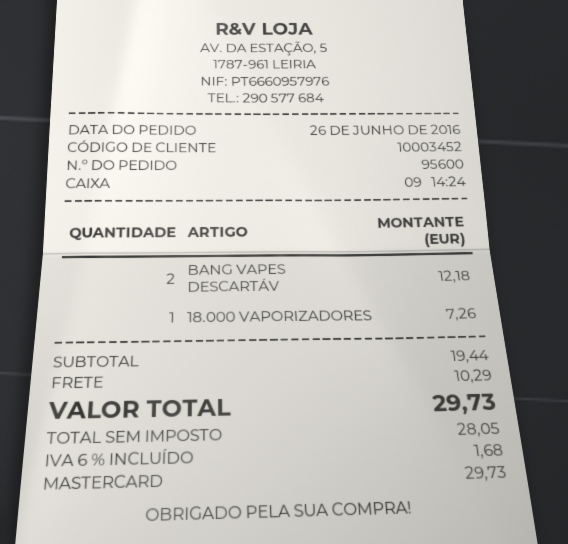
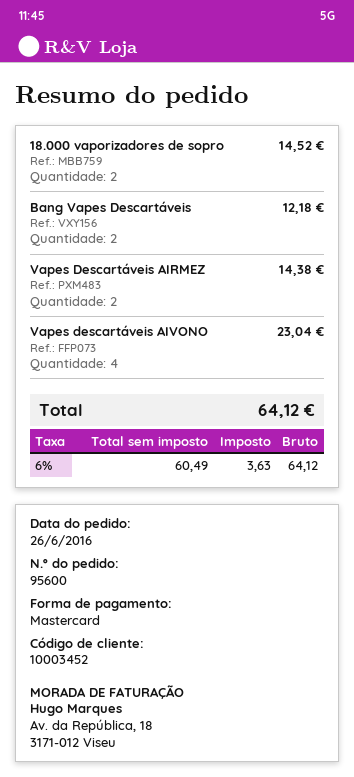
18.000 VAPORIZADORES: 1 for 7.26 -> 2 for 14.52
Vapes Descartáveis AIRMEZ: none -> 2 for 14.38
Vapes descartáveis AIVONO: none -> 4 for 23.04
shipping: 10.29 -> none
net: 28.05 -> 60.49
tax: 6% = 1.68 -> 6% = 3.63
total: 29.73 -> 64.12

